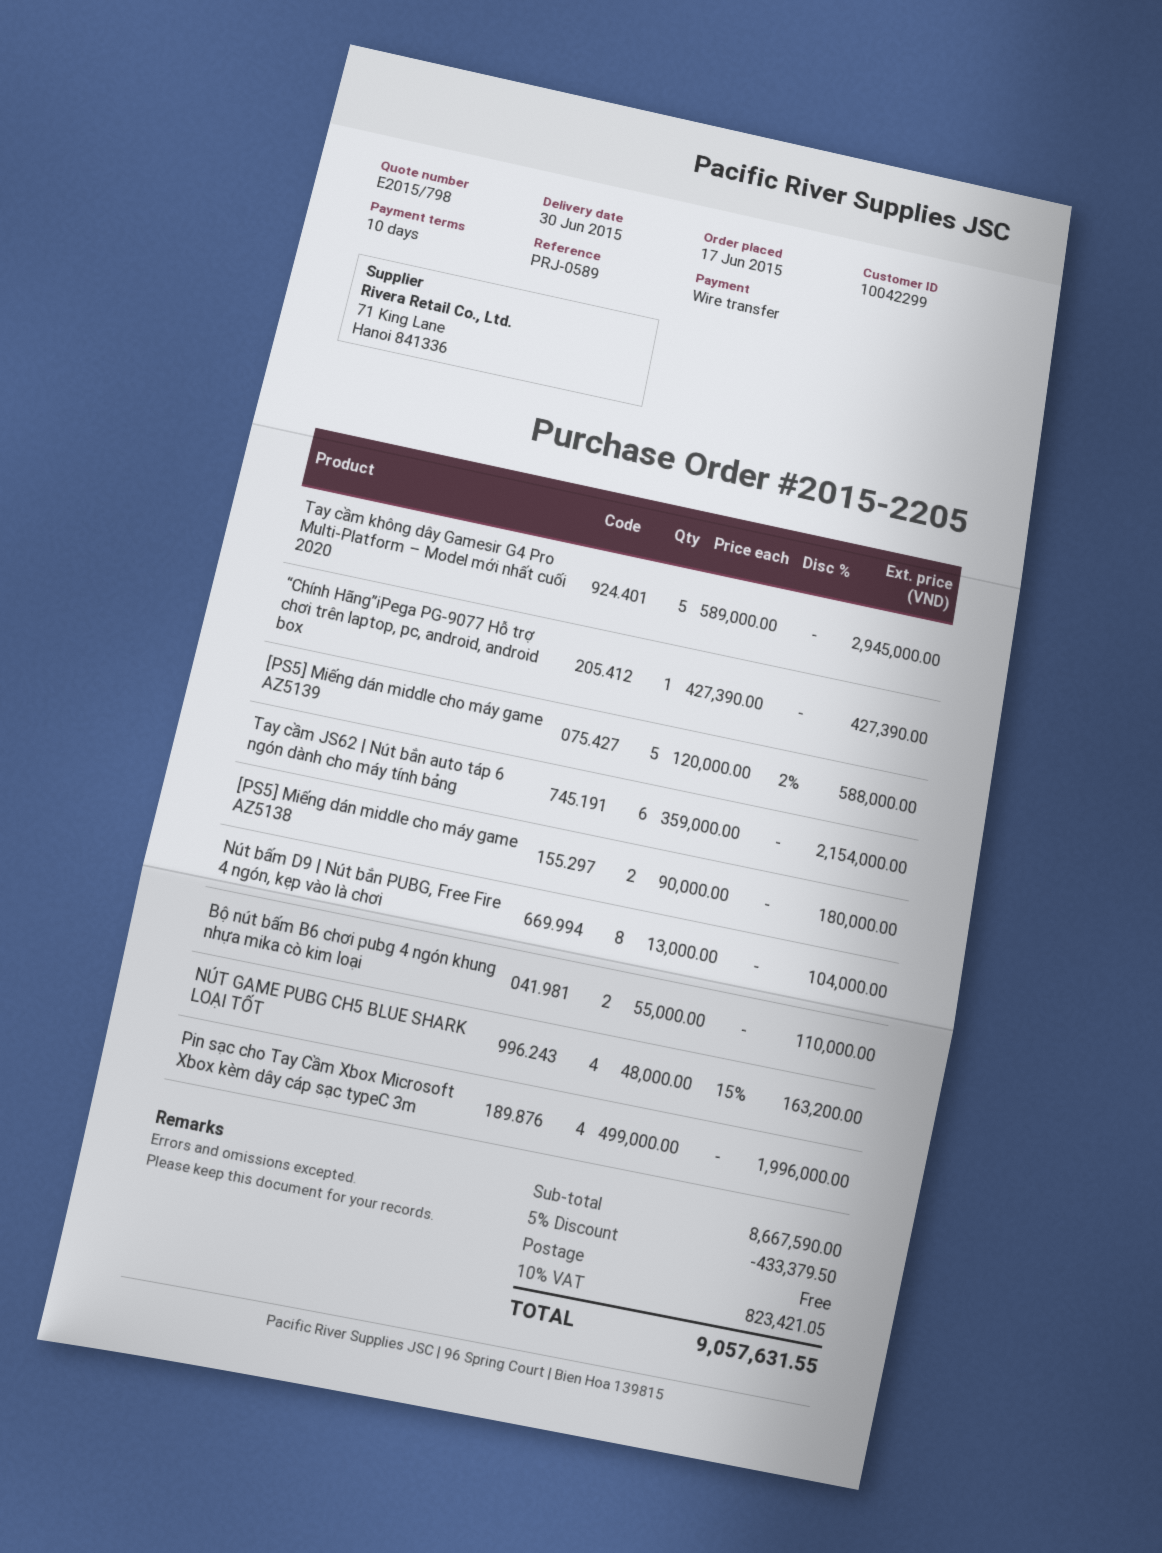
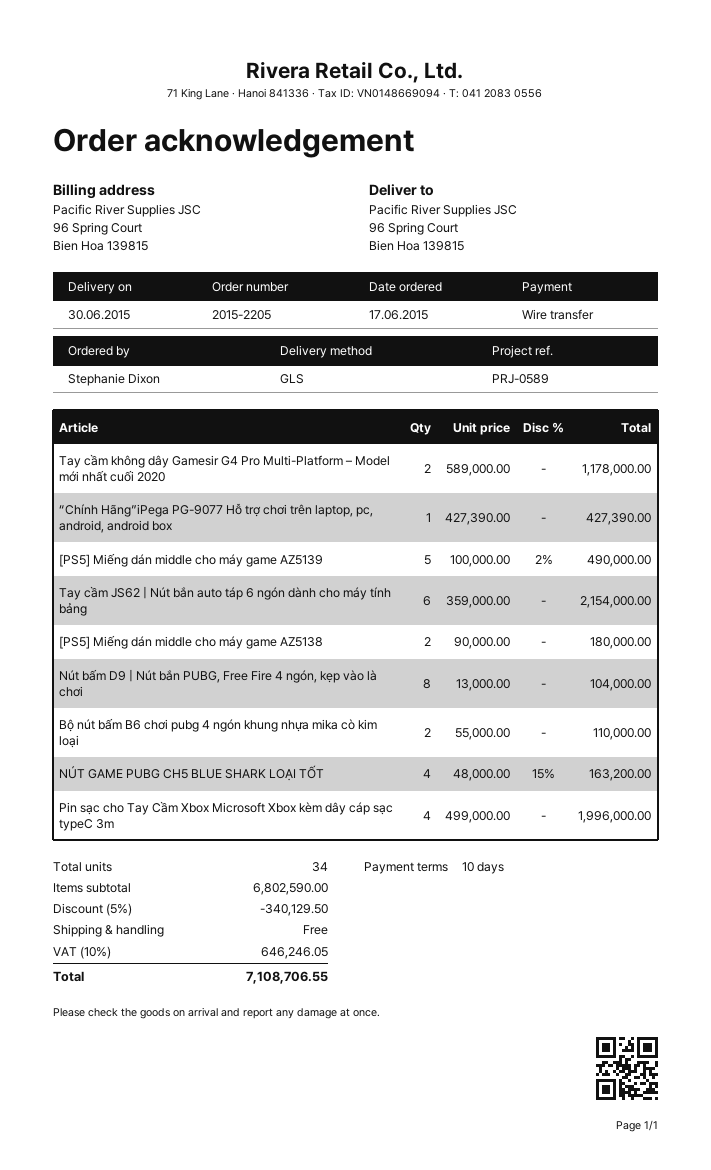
Tay cầm không dây Gamesir G4 Pro Multi-Platform – Model mới nhất cuối 2020: 5 x 589000.00 = 2945000.00 -> 2 x 589000.00 = 1178000.00
[PS5] Miếng dán middle cho máy game AZ5139: 5 x 120000.00 - 2% = 588000.00 -> 5 x 100000.00 - 2% = 490000.00
subtotal: 8667590.00 -> 6802590.00
discount: 5% = 433379.50 -> 5% = 340129.50
tax: 10% = 823421.05 -> 10% = 646246.05
total: 9057631.55 -> 7108706.55

